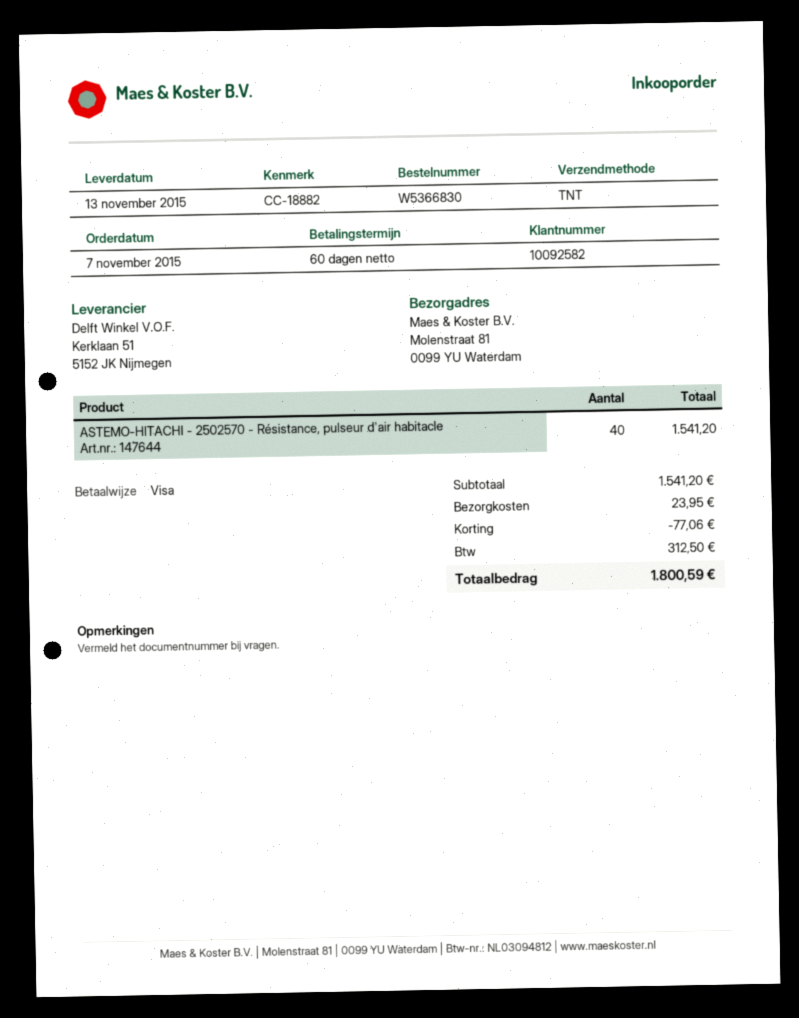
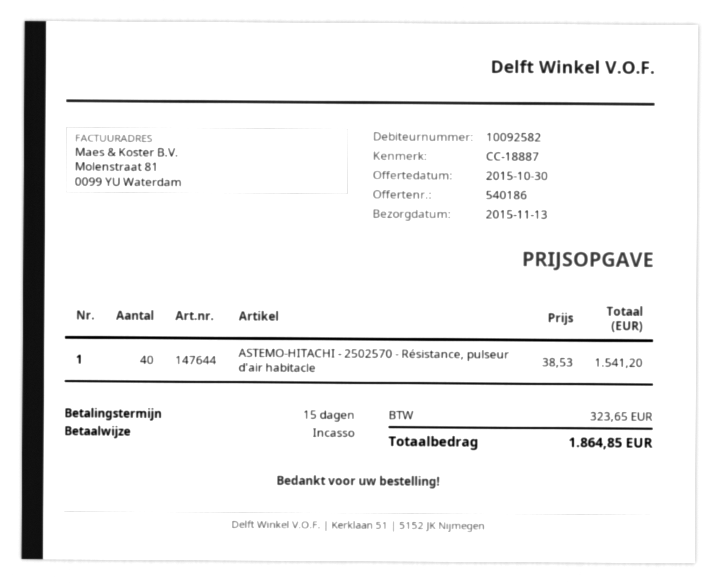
payment terms: 60 days -> 15 days
reference: CC-18882 -> CC-18887
payment method: Visa -> direct debit
discount: 77.06 -> none
shipping: 23.95 -> none
tax: 312.50 -> 323.65
total: 1800.59 -> 1864.85

